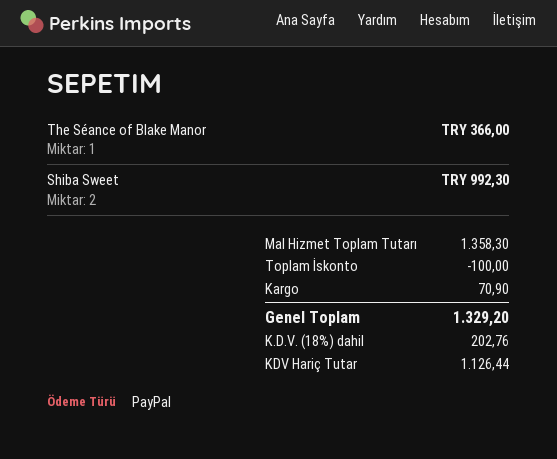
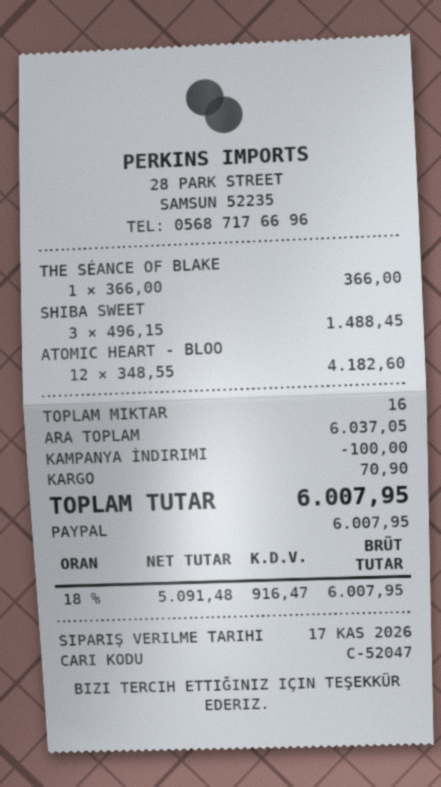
Shiba Sweet: 2 for 992.30 -> 3 for 1488.45
ATOMIC HEART - BLOO: none -> 12 for 4182.60
subtotal: 1358.30 -> 6037.05
net: 1126.44 -> 5091.48
tax: 18% = 202.76 -> 18% = 916.47
total: 1329.20 -> 6007.95

